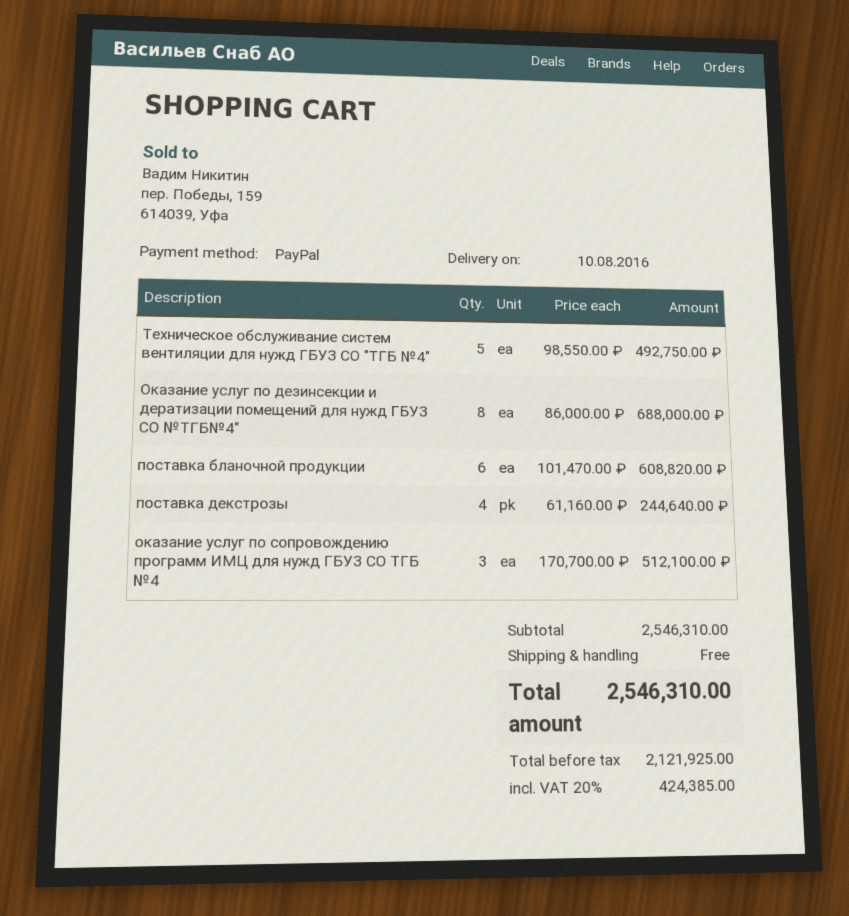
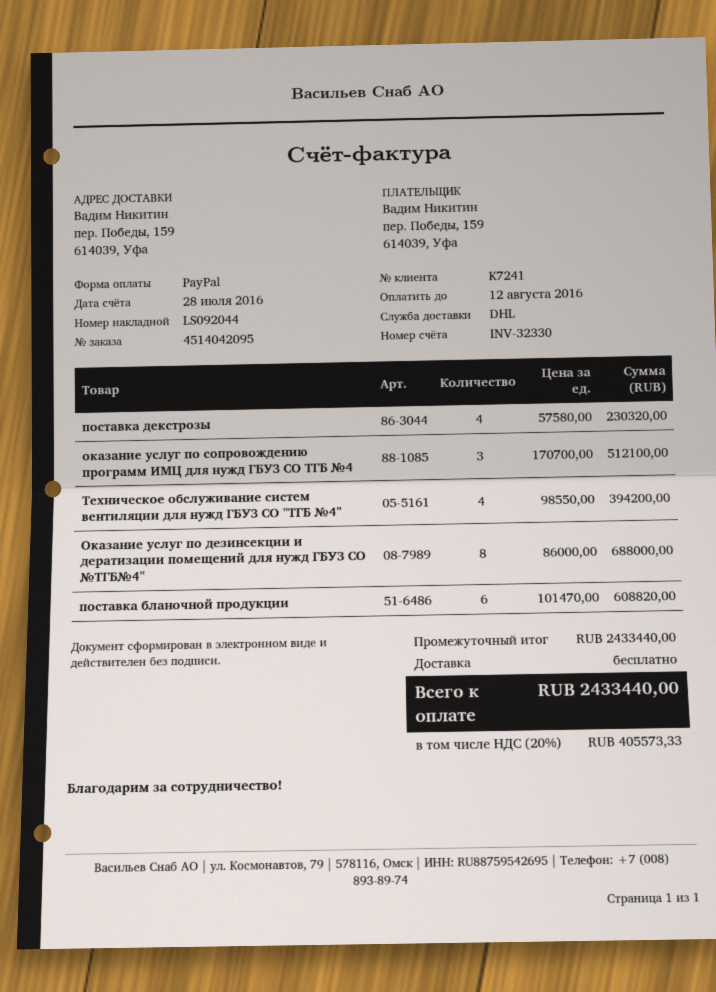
Техническое обслуживание систем вентиляции для нужд ГБУЗ СО "ТГБ №4": 5 x 98550.00 = 492750.00 -> 4 x 98550.00 = 394200.00
поставка декстрозы: 4 x 61160.00 = 244640.00 -> 4 x 57580.00 = 230320.00
subtotal: 2546310.00 -> 2433440.00
tax: 20% = 424385.00 -> 20% = 405573.33
total: 2546310.00 -> 2433440.00

